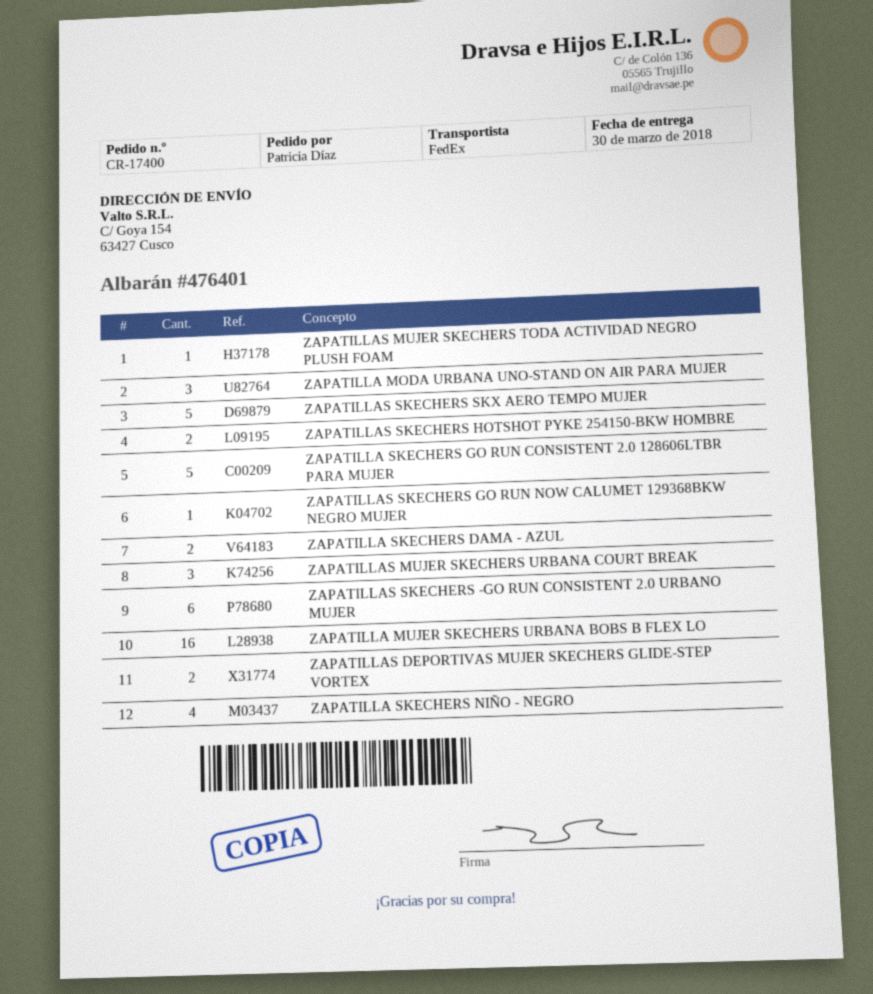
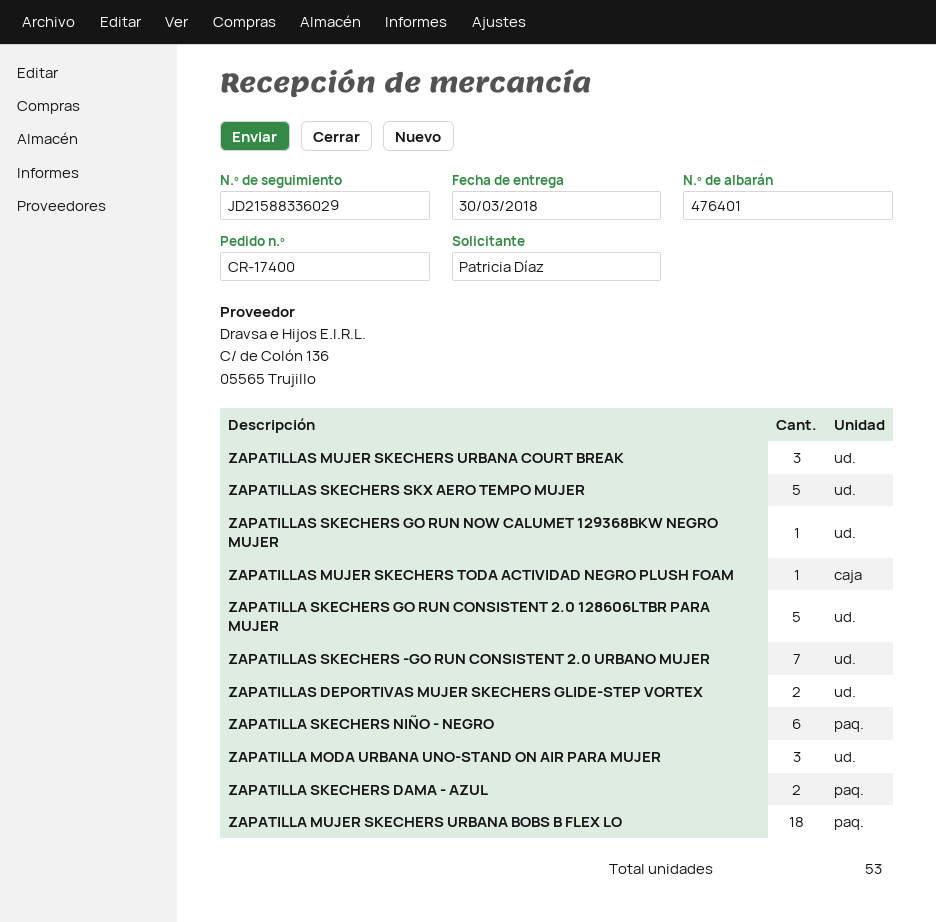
ZAPATILLAS SKECHERS HOTSHOT PYKE 254150-BKW HOMBRE: 2 -> none
ZAPATILLAS SKECHERS -GO RUN CONSISTENT 2.0 URBANO MUJER: 6 -> 7
ZAPATILLA MUJER SKECHERS URBANA BOBS B FLEX LO: 16 -> 18
ZAPATILLA SKECHERS NIÑO - NEGRO: 4 -> 6

